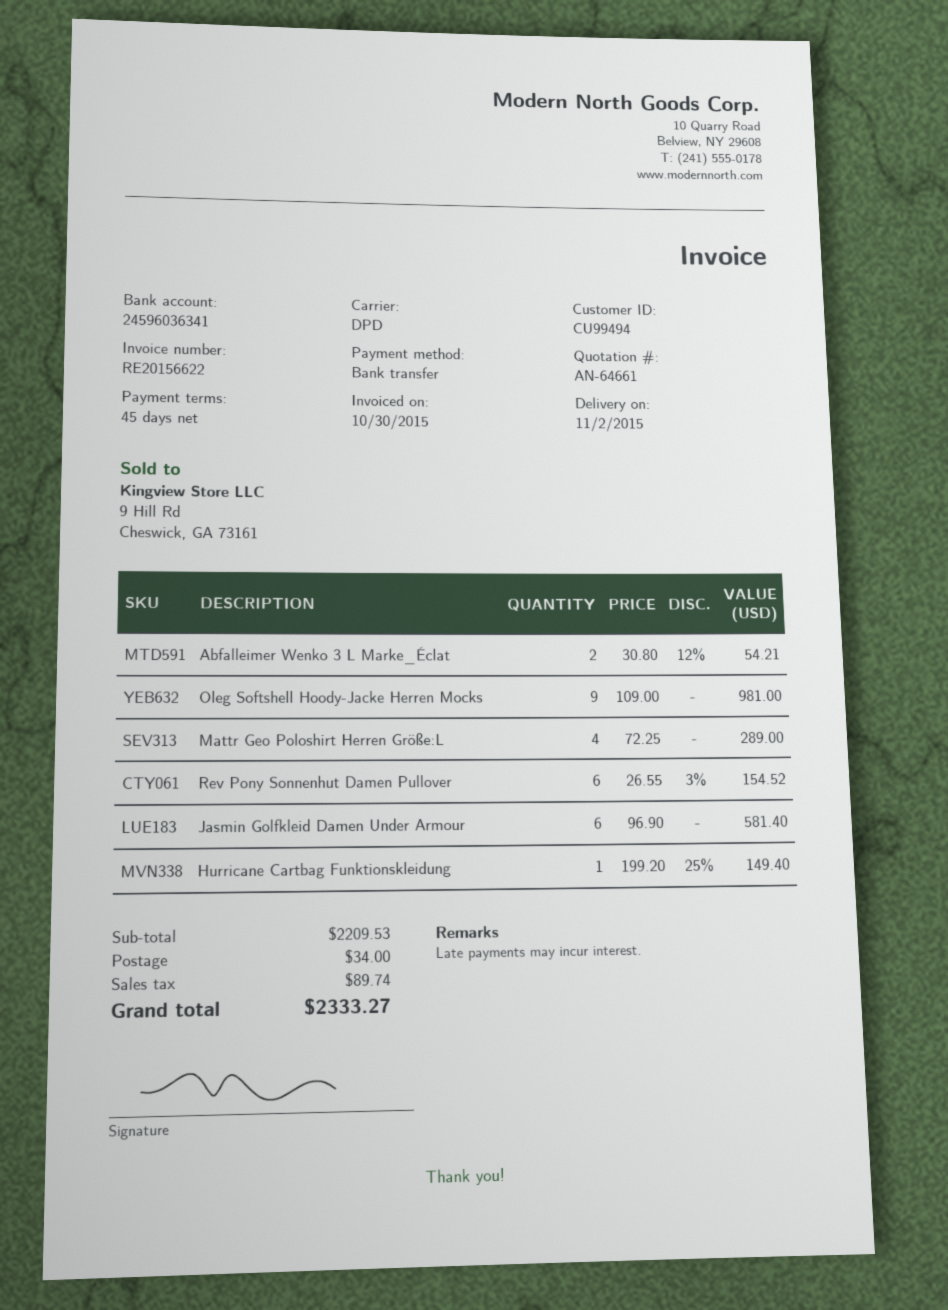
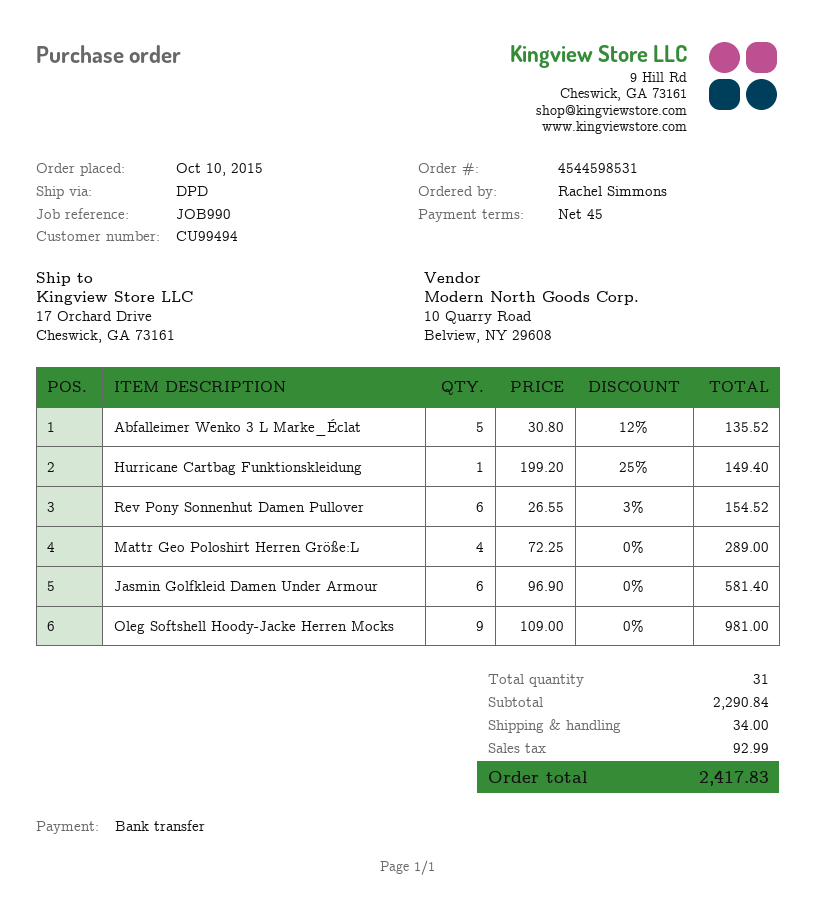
Abfalleimer Wenko 3 L Marke_Éclat: 2 x 30.80 - 12% = 54.21 -> 5 x 30.80 - 12% = 135.52
subtotal: 2209.53 -> 2290.84
tax: 89.74 -> 92.99
total: 2333.27 -> 2417.83

